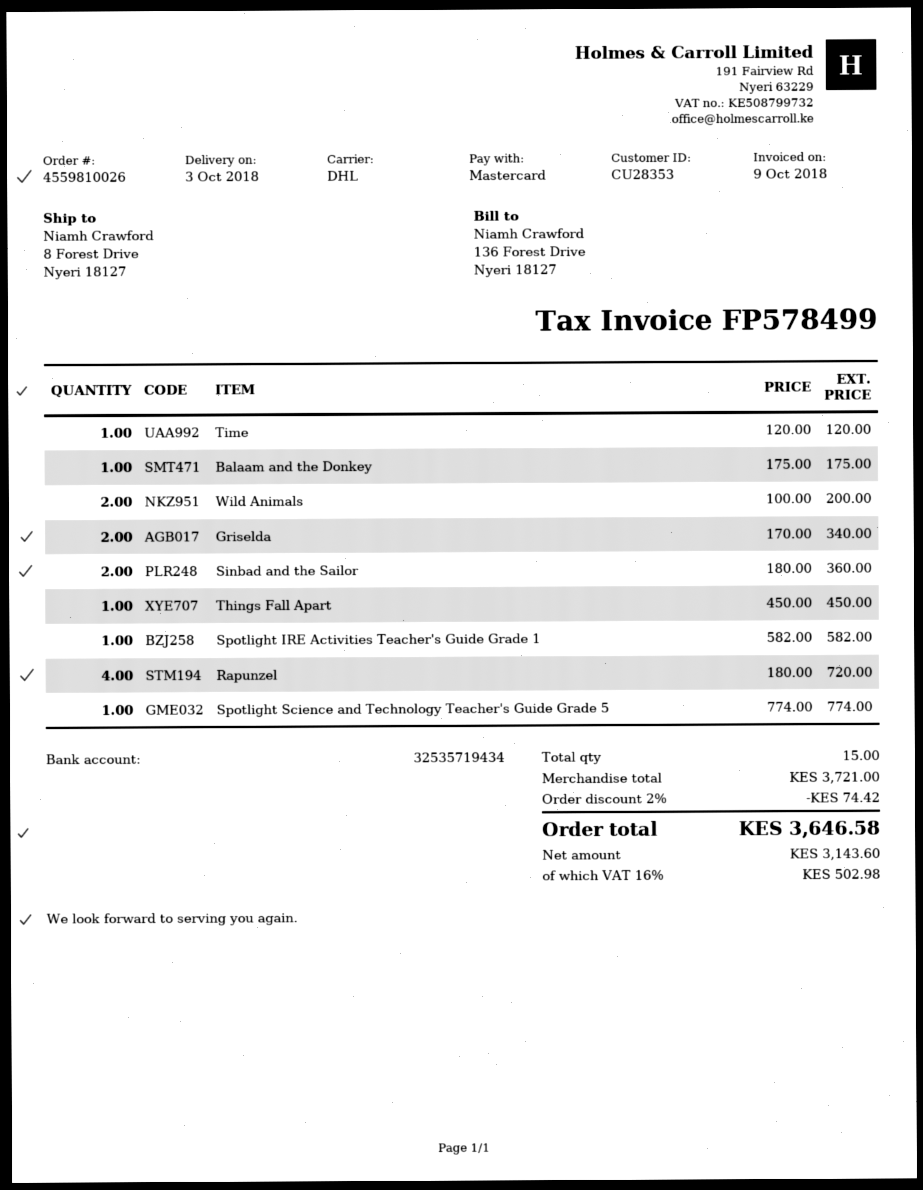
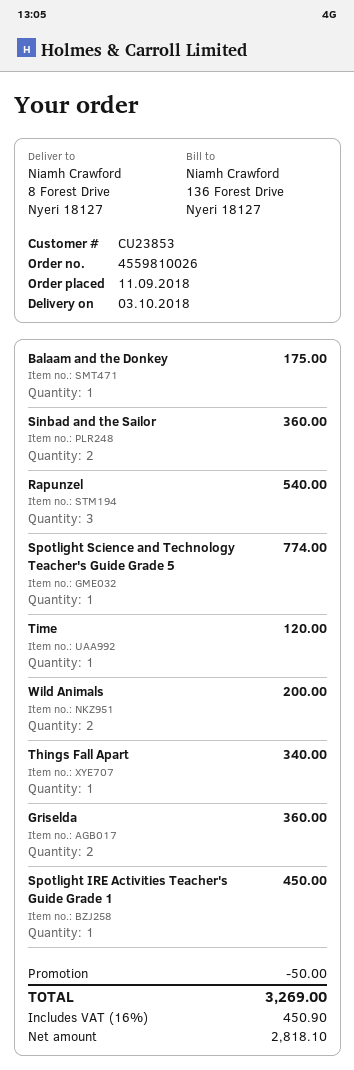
customer number: CU28353 -> CU23853
Griselda: 2 for 340.00 -> 2 for 360.00
Things Fall Apart: 1 for 450.00 -> 1 for 340.00
Spotlight IRE Activities Teacher's Guide Grade 1: 1 for 582.00 -> 1 for 450.00
Rapunzel: 4 for 720.00 -> 3 for 540.00
discount: 74.42 -> 50.00
net: 3143.60 -> 2818.10
tax: 16% = 502.98 -> 16% = 450.90
total: 3646.58 -> 3269.00

